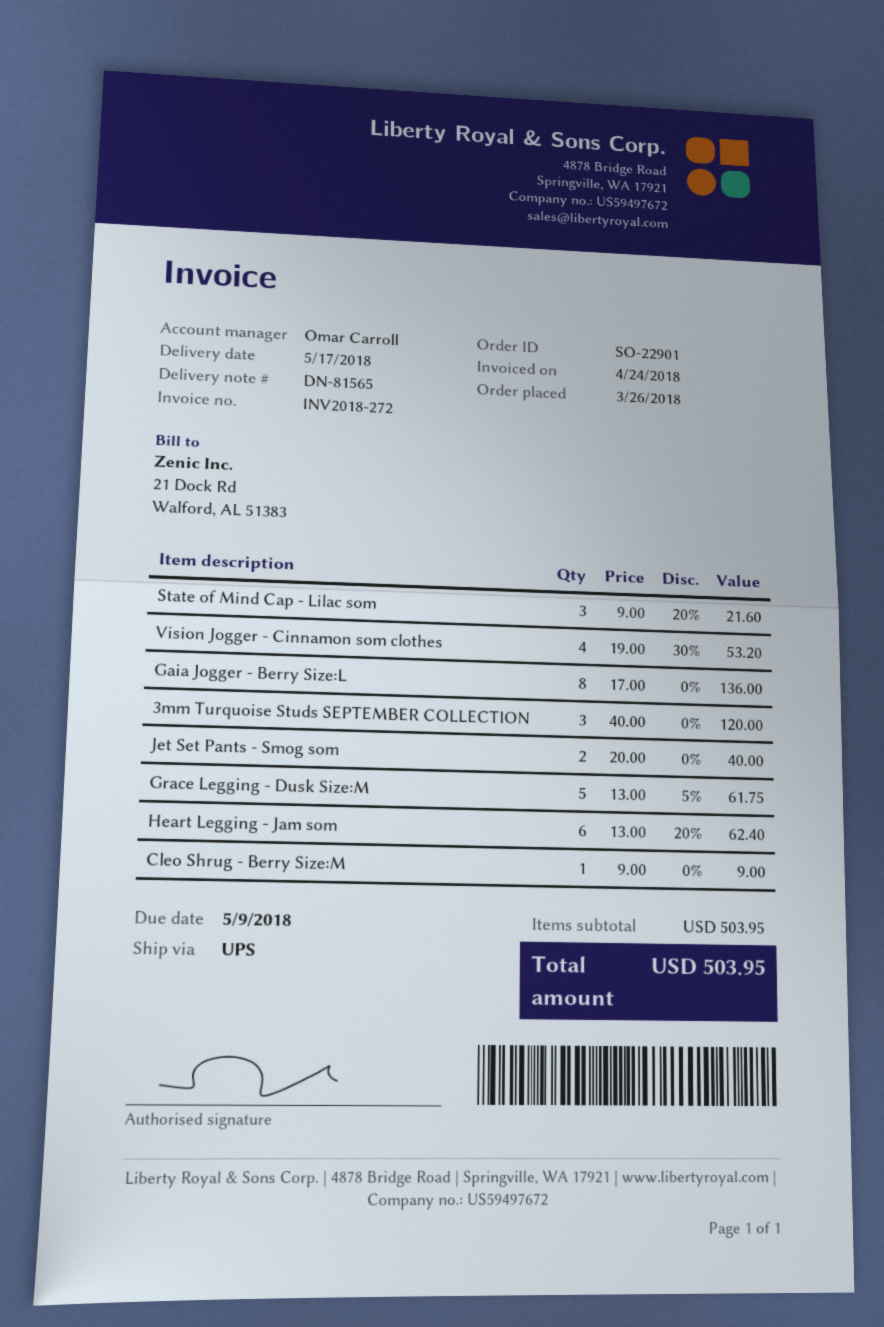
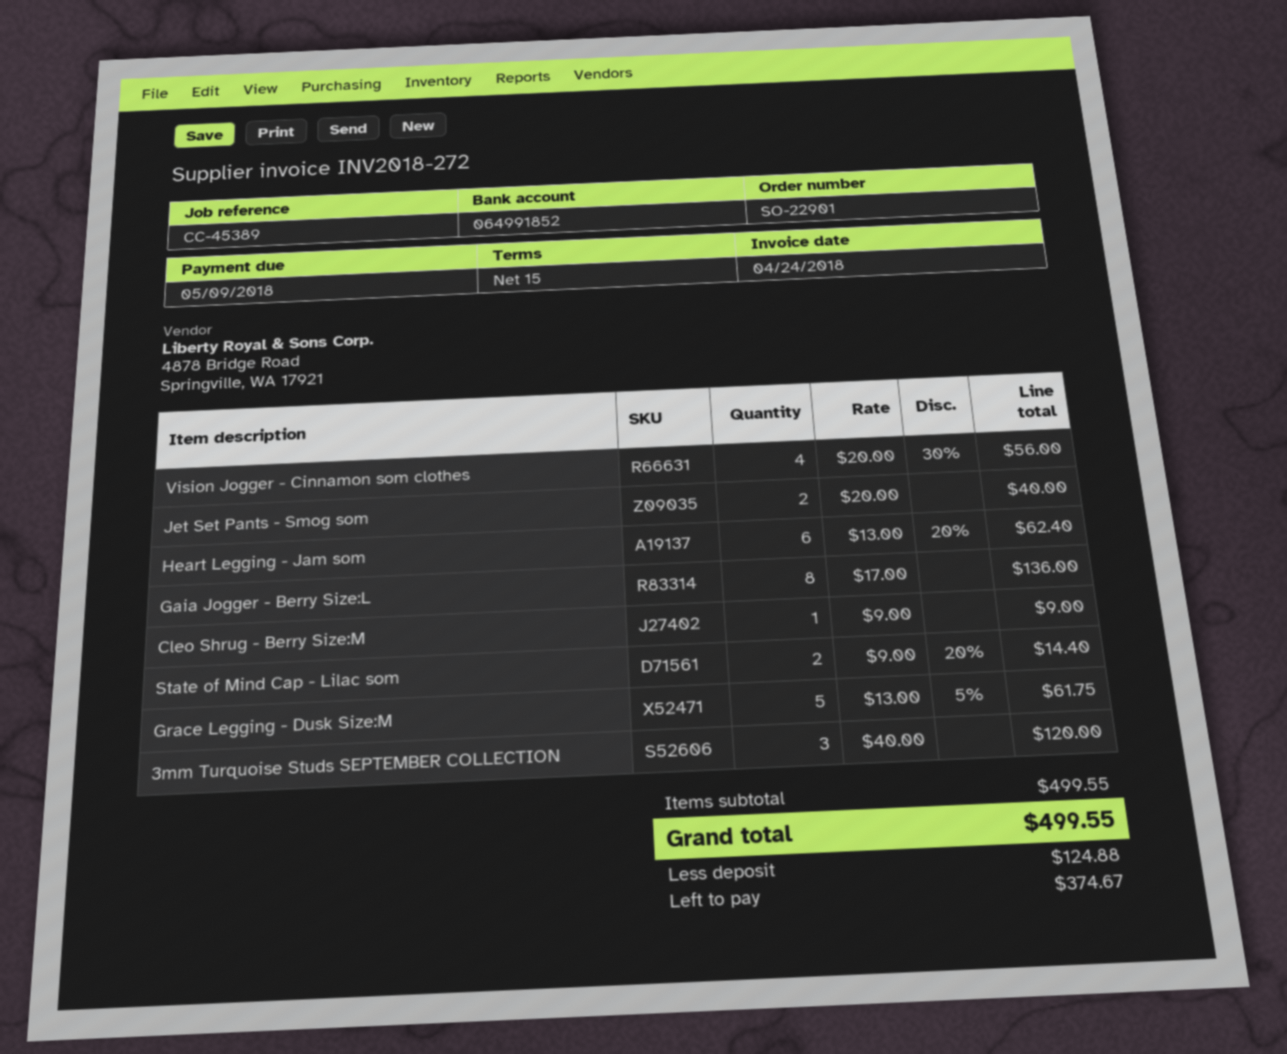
State of Mind Cap - Lilac som: 3 x 9.00 - 20% = 21.60 -> 2 x 9.00 - 20% = 14.40
Vision Jogger - Cinnamon som clothes: 4 x 19.00 - 30% = 53.20 -> 4 x 20.00 - 30% = 56.00
subtotal: 503.95 -> 499.55
total: 503.95 -> 499.55

